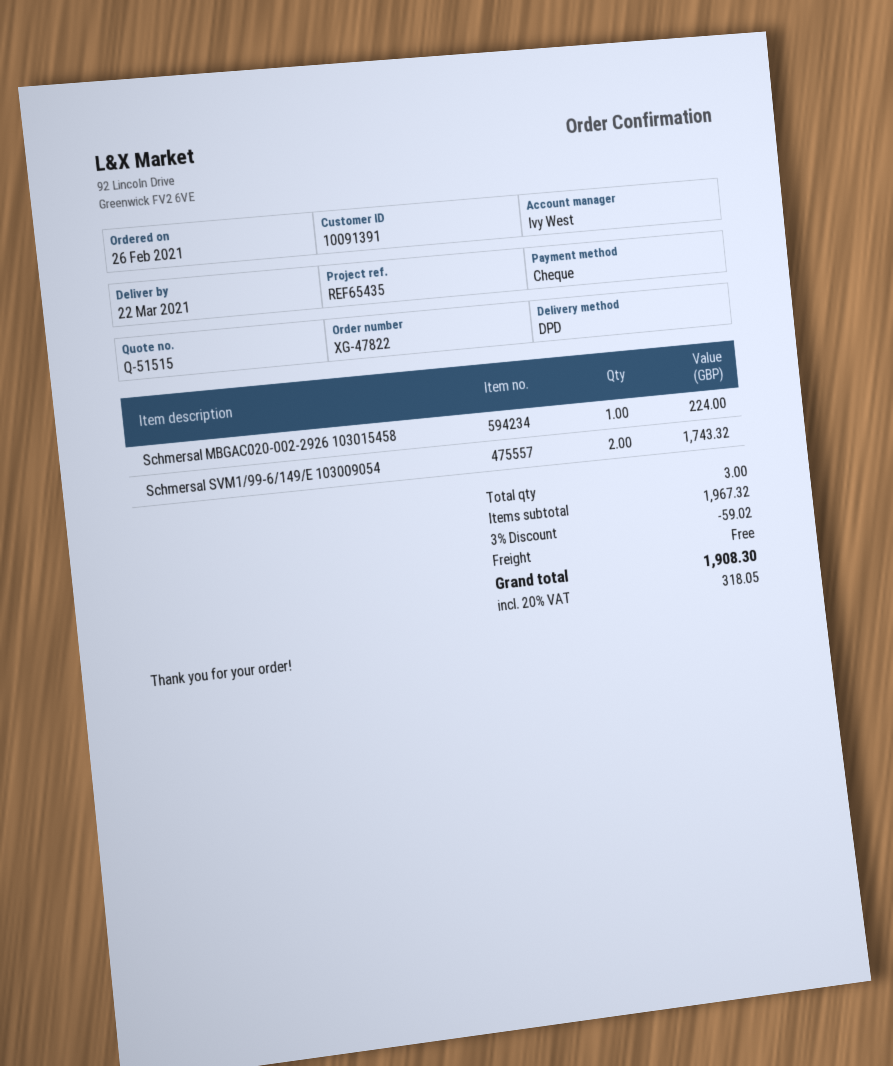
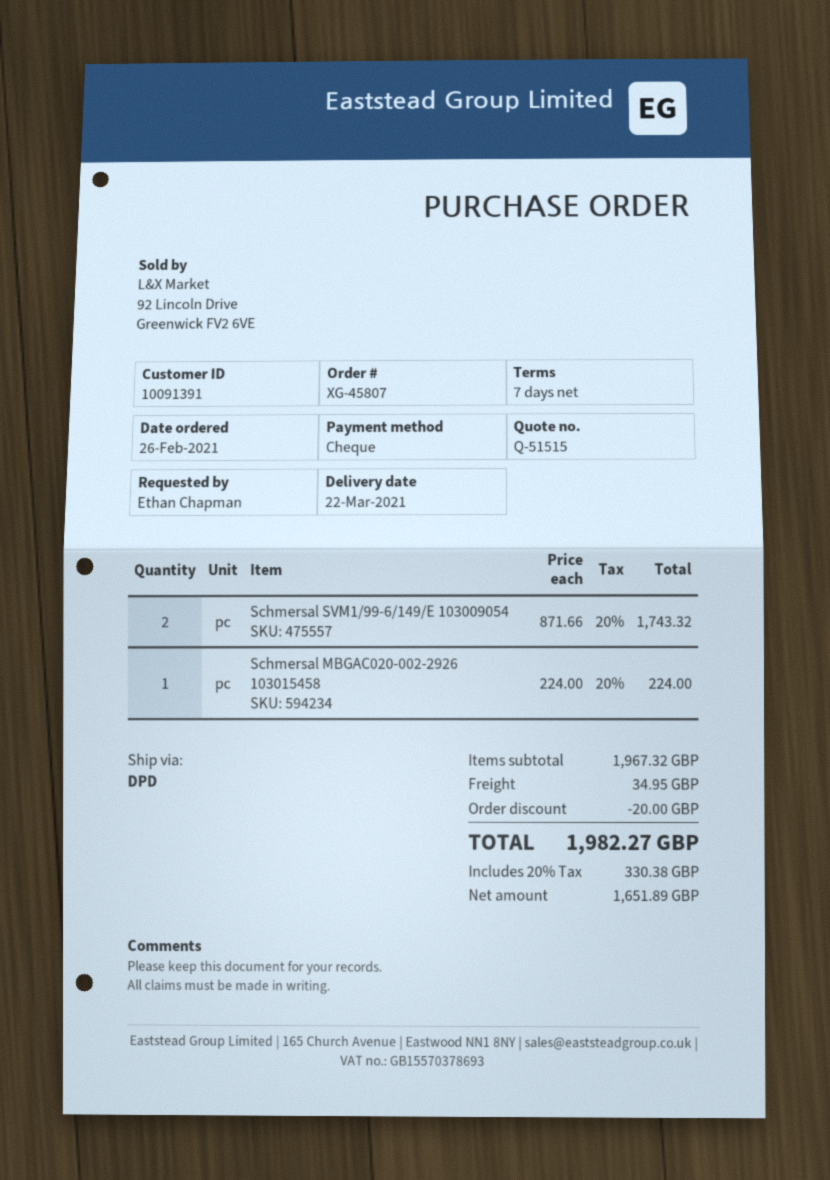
order number: XG-47822 -> XG-45807
discount: 59.02 -> 20.00
shipping: 0.00 -> 34.95
tax: 20% = 318.05 -> 20% = 330.38
total: 1908.30 -> 1982.27

